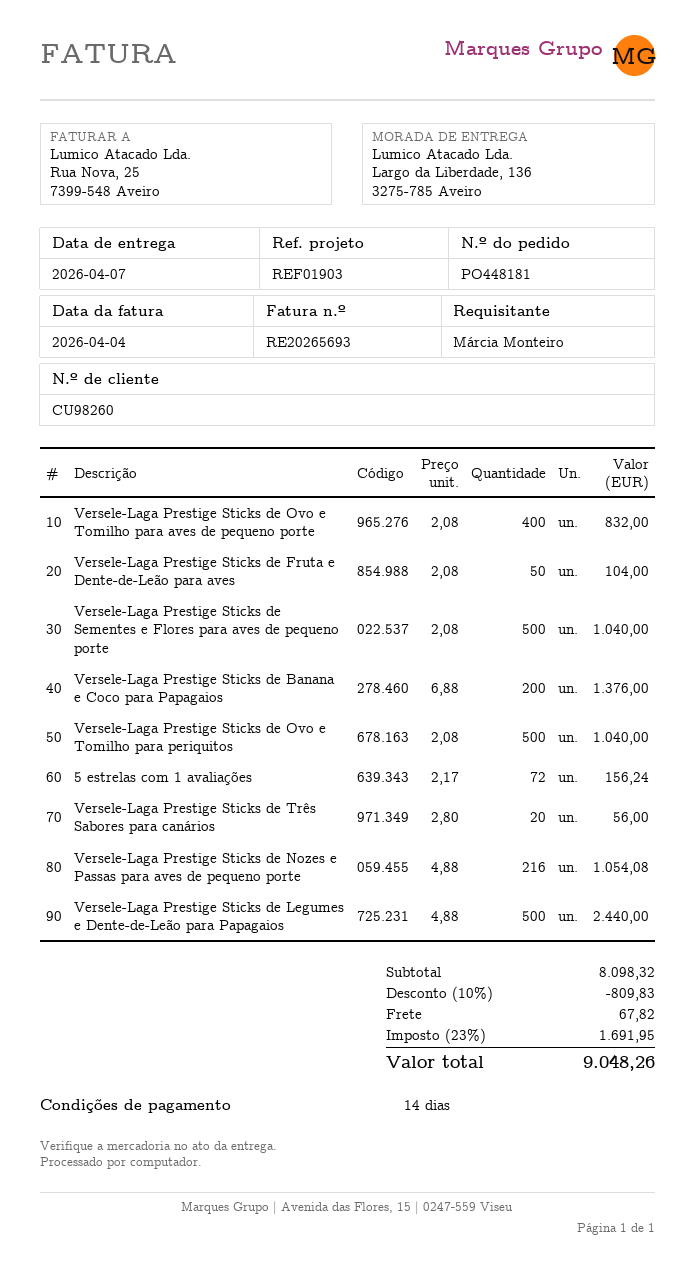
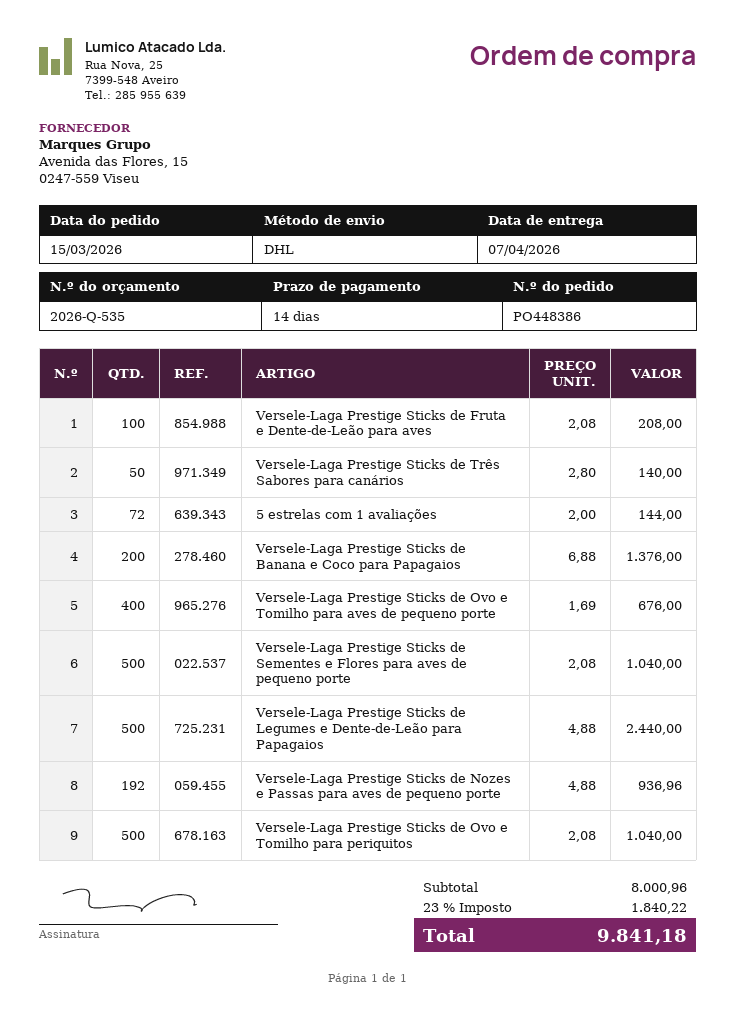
order number: PO448181 -> PO448386
Versele-Laga Prestige Sticks de Ovo e Tomilho para aves de pequeno porte: 400 x 2.08 = 832.00 -> 400 x 1.69 = 676.00
Versele-Laga Prestige Sticks de Fruta e Dente-de-Leão para aves: 50 x 2.08 = 104.00 -> 100 x 2.08 = 208.00
5 estrelas com 1 avaliações: 72 x 2.17 = 156.24 -> 72 x 2.00 = 144.00
Versele-Laga Prestige Sticks de Três Sabores para canários: 20 x 2.80 = 56.00 -> 50 x 2.80 = 140.00
Versele-Laga Prestige Sticks de Nozes e Passas para aves de pequeno porte: 216 x 4.88 = 1054.08 -> 192 x 4.88 = 936.96
subtotal: 8098.32 -> 8000.96
discount: 10% = 809.83 -> none
shipping: 67.82 -> none
tax: 23% = 1691.95 -> 23% = 1840.22
total: 9048.26 -> 9841.18

